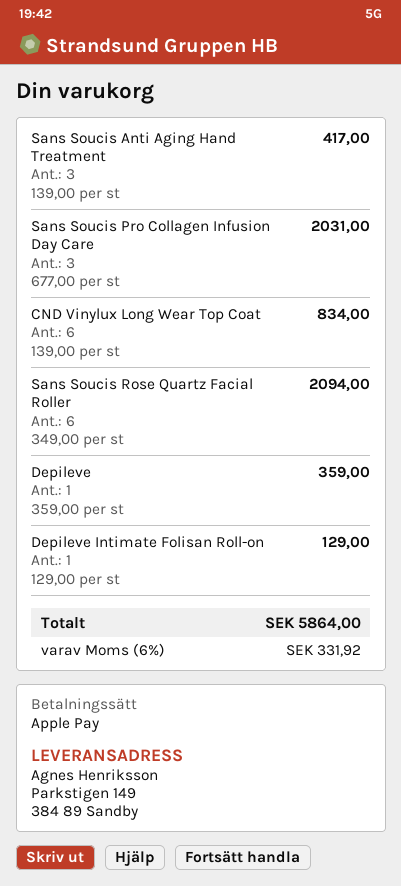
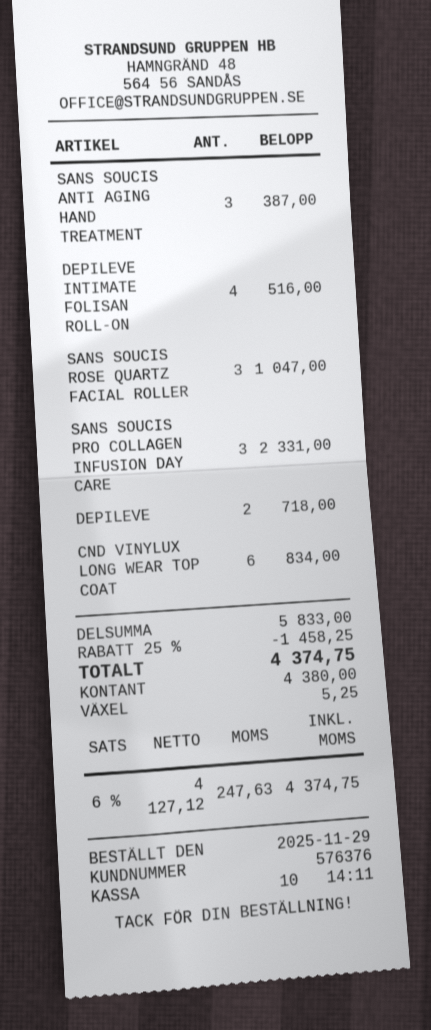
payment method: Apple Pay -> cash
Sans Soucis Anti Aging Hand Treatment: 3 for 417.00 -> 3 for 387.00
Sans Soucis Pro Collagen Infusion Day Care: 3 for 2031.00 -> 3 for 2331.00
Sans Soucis Rose Quartz Facial Roller: 6 for 2094.00 -> 3 for 1047.00
Depileve: 1 for 359.00 -> 2 for 718.00
Depileve Intimate Folisan Roll-on: 1 for 129.00 -> 4 for 516.00
discount: none -> 25% = 1458.25
tax: 6% = 331.92 -> 6% = 247.63
total: 5864.00 -> 4374.75

